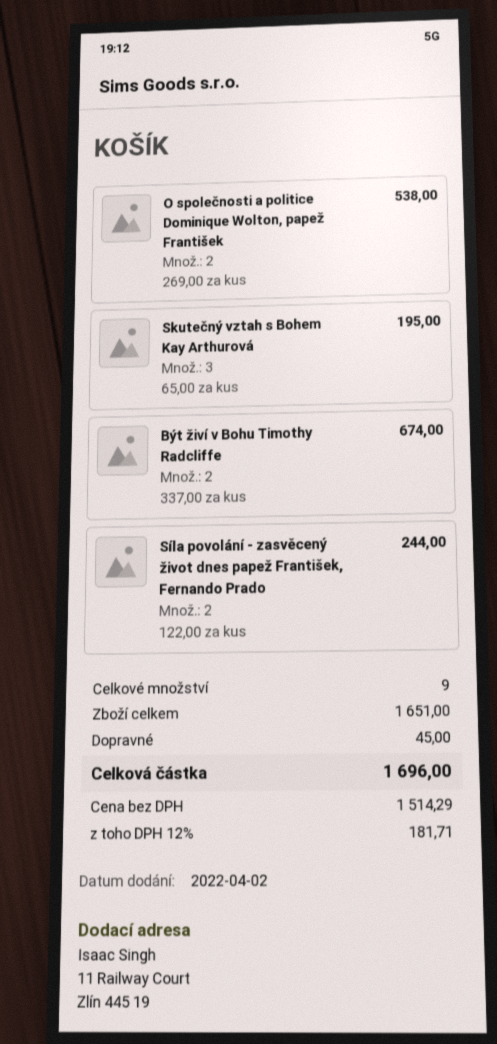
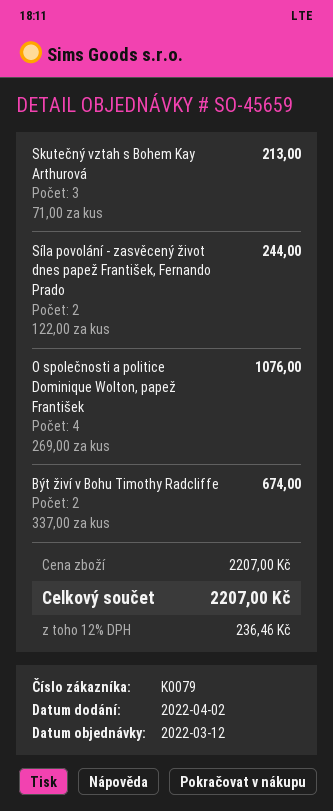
O společnosti a politice Dominique Wolton, papež František: 2 x 269.00 = 538.00 -> 4 x 269.00 = 1076.00
Skutečný vztah s Bohem Kay Arthurová: 3 x 65.00 = 195.00 -> 3 x 71.00 = 213.00
subtotal: 1651.00 -> 2207.00
shipping: 45.00 -> none
tax: 12% = 181.71 -> 12% = 236.46
total: 1696.00 -> 2207.00

